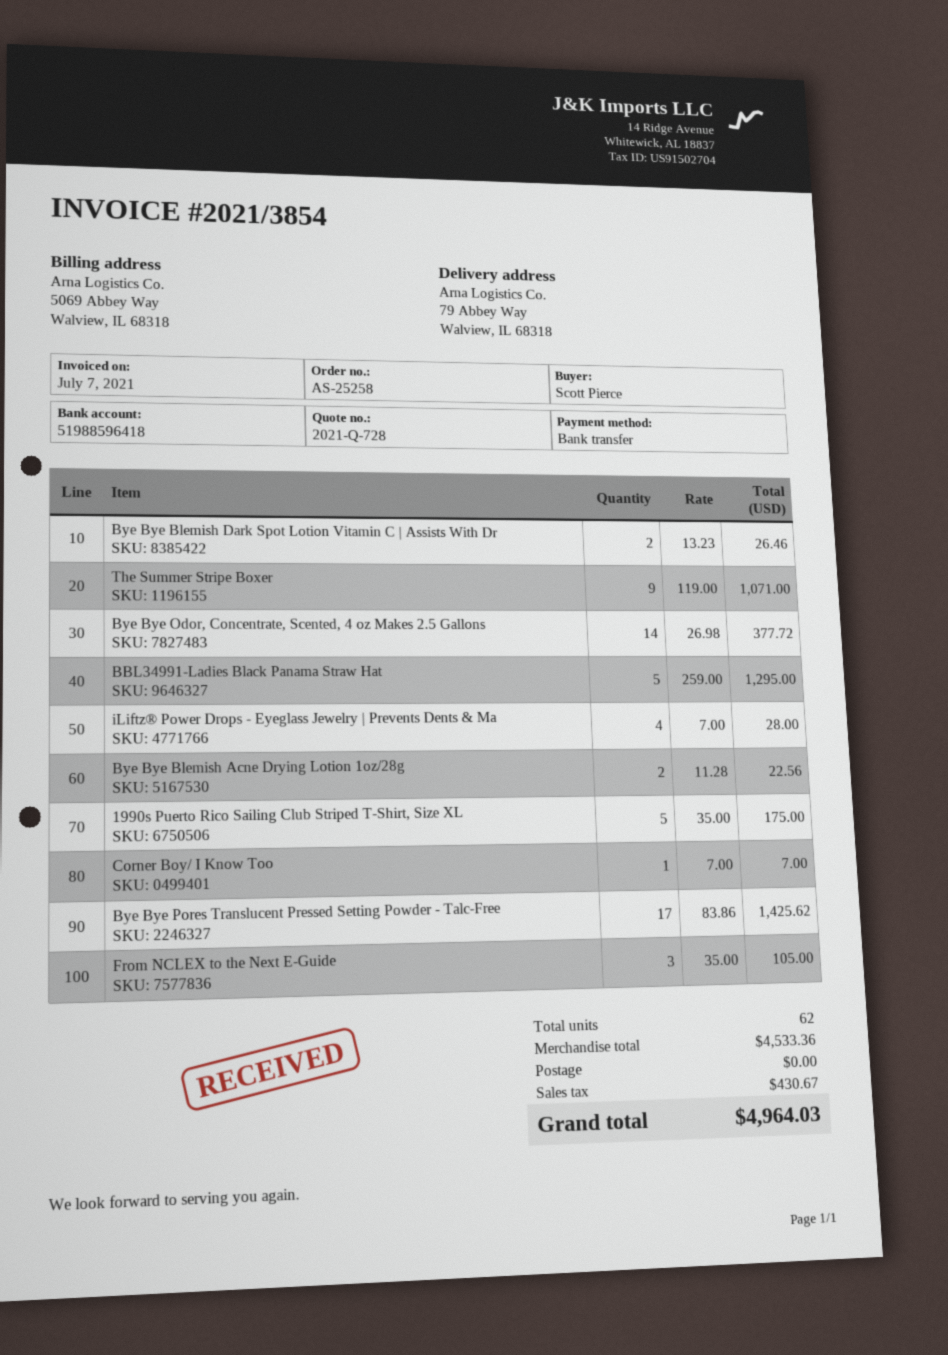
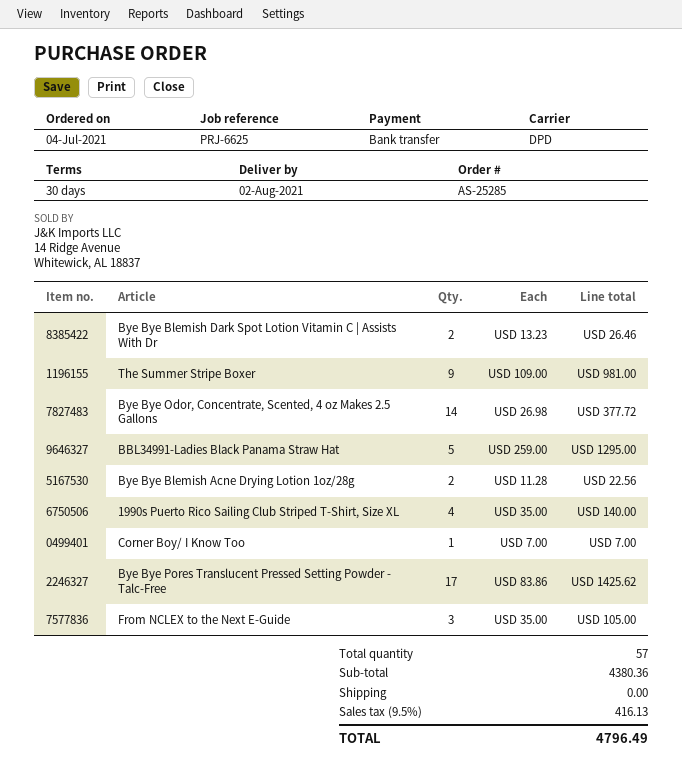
order number: AS-25258 -> AS-25285
The Summer Stripe Boxer: 9 x 119.00 = 1071.00 -> 9 x 109.00 = 981.00
iLiftz® Power Drops - Eyeglass Jewelry | Prevents Dents & Ma: 4 x 7.00 = 28.00 -> none
1990s Puerto Rico Sailing Club Striped T-Shirt, Size XL: 5 x 35.00 = 175.00 -> 4 x 35.00 = 140.00
total quantity: 62 -> 57
subtotal: 4533.36 -> 4380.36
tax: 430.67 -> 416.13
total: 4964.03 -> 4796.49

